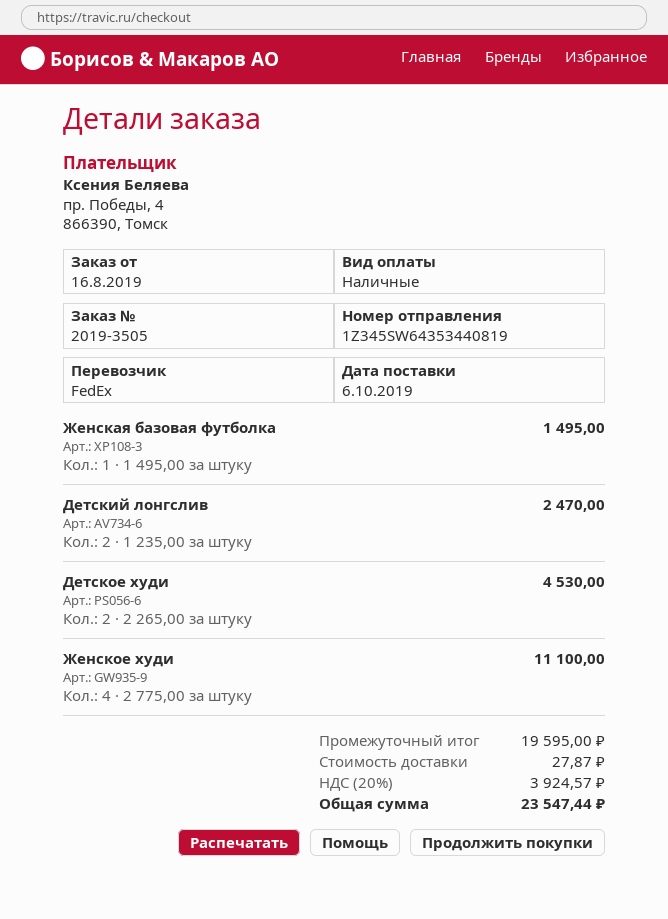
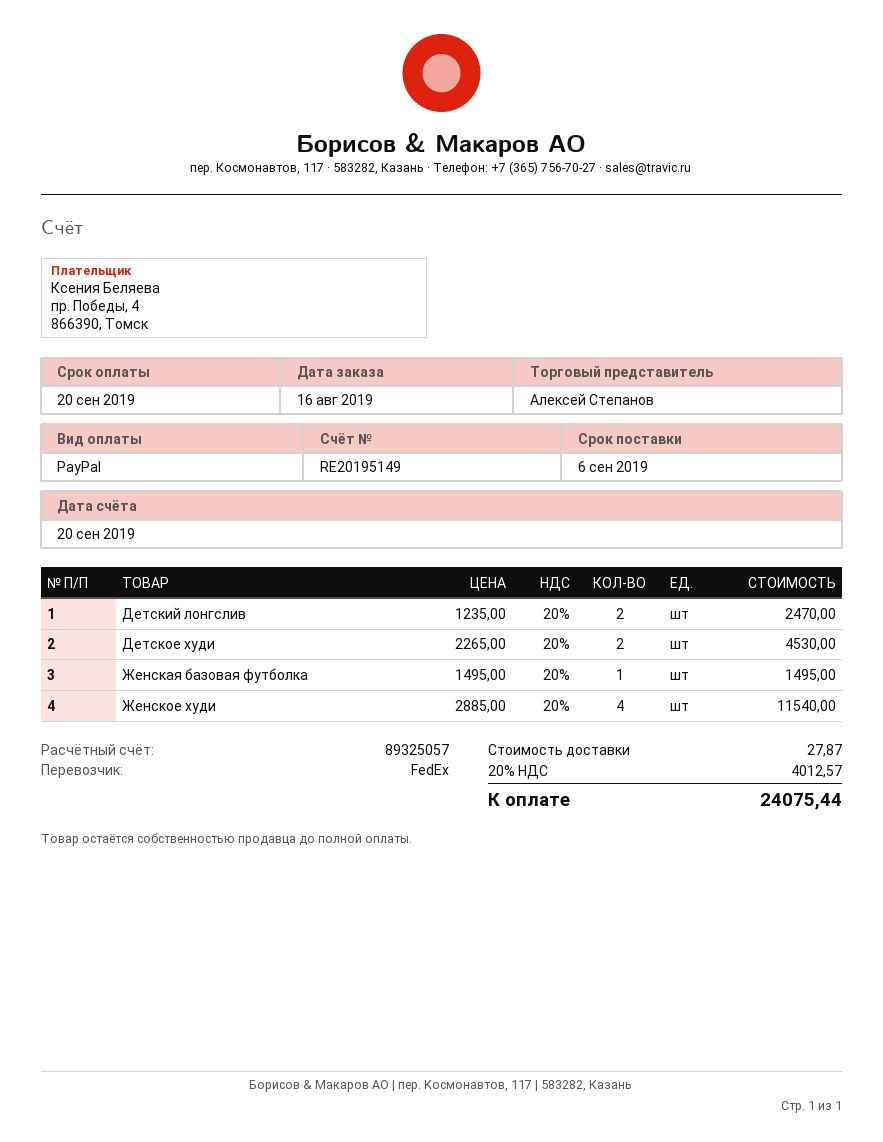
delivery date: 2019-10-06 -> 2019-09-06
payment method: cash -> PayPal
Женское худи: 4 x 2775.00 = 11100.00 -> 4 x 2885.00 = 11540.00
tax: 20% = 3924.57 -> 20% = 4012.57
total: 23547.44 -> 24075.44

